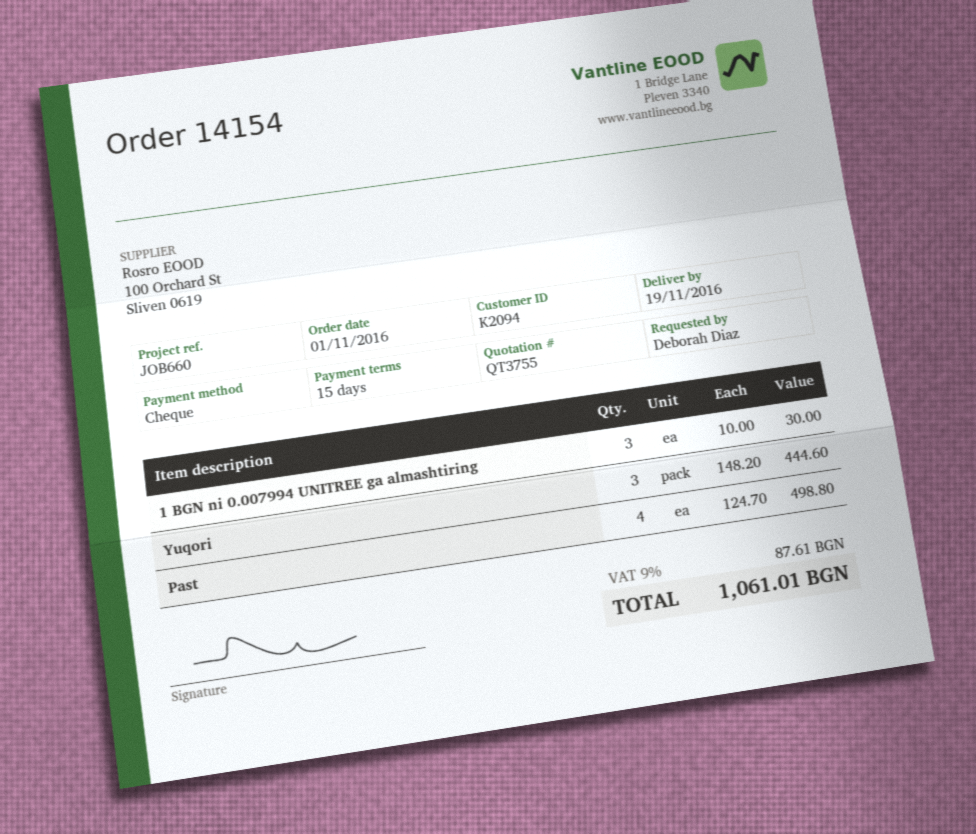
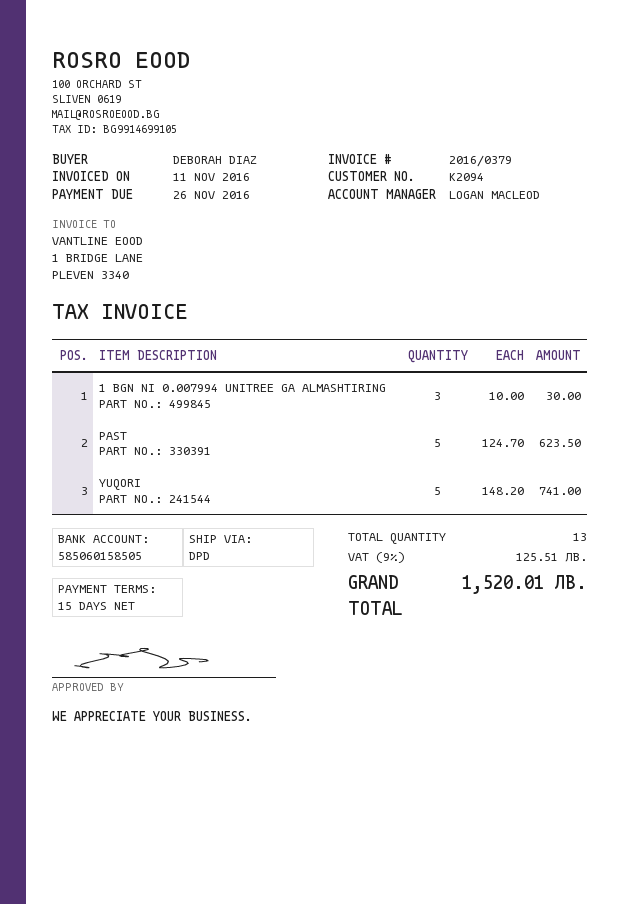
Yuqori: 3 x 148.20 = 444.60 -> 5 x 148.20 = 741.00
Past: 4 x 124.70 = 498.80 -> 5 x 124.70 = 623.50
tax: 9% = 87.61 -> 9% = 125.51
total: 1061.01 -> 1520.01

